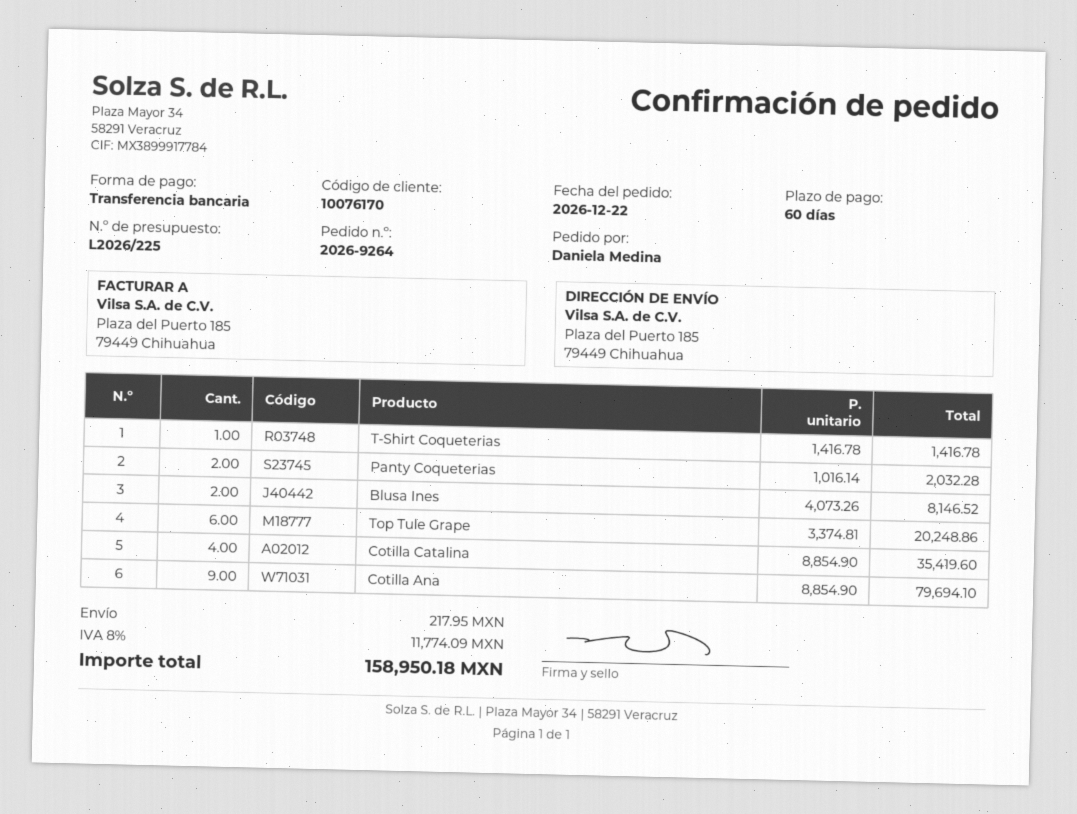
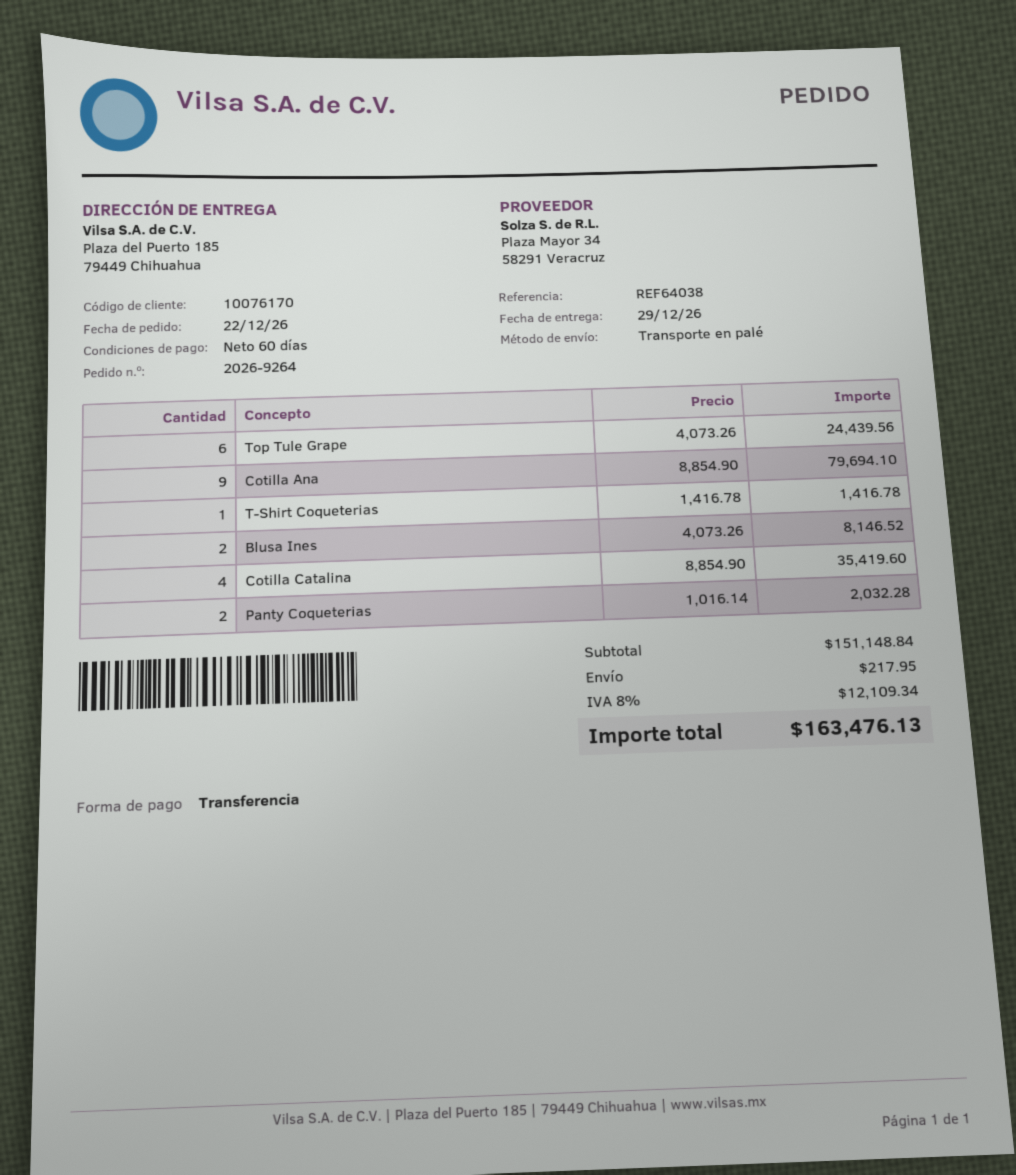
Top Tule Grape: 6 x 3374.81 = 20248.86 -> 6 x 4073.26 = 24439.56
tax: 8% = 11774.09 -> 8% = 12109.34
total: 158950.18 -> 163476.13

